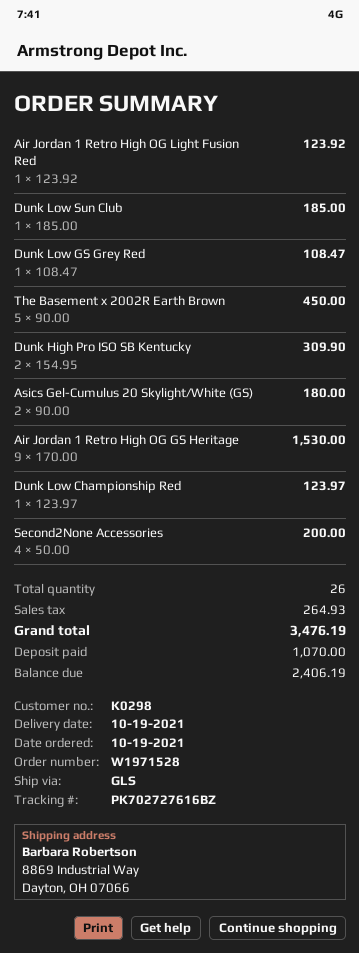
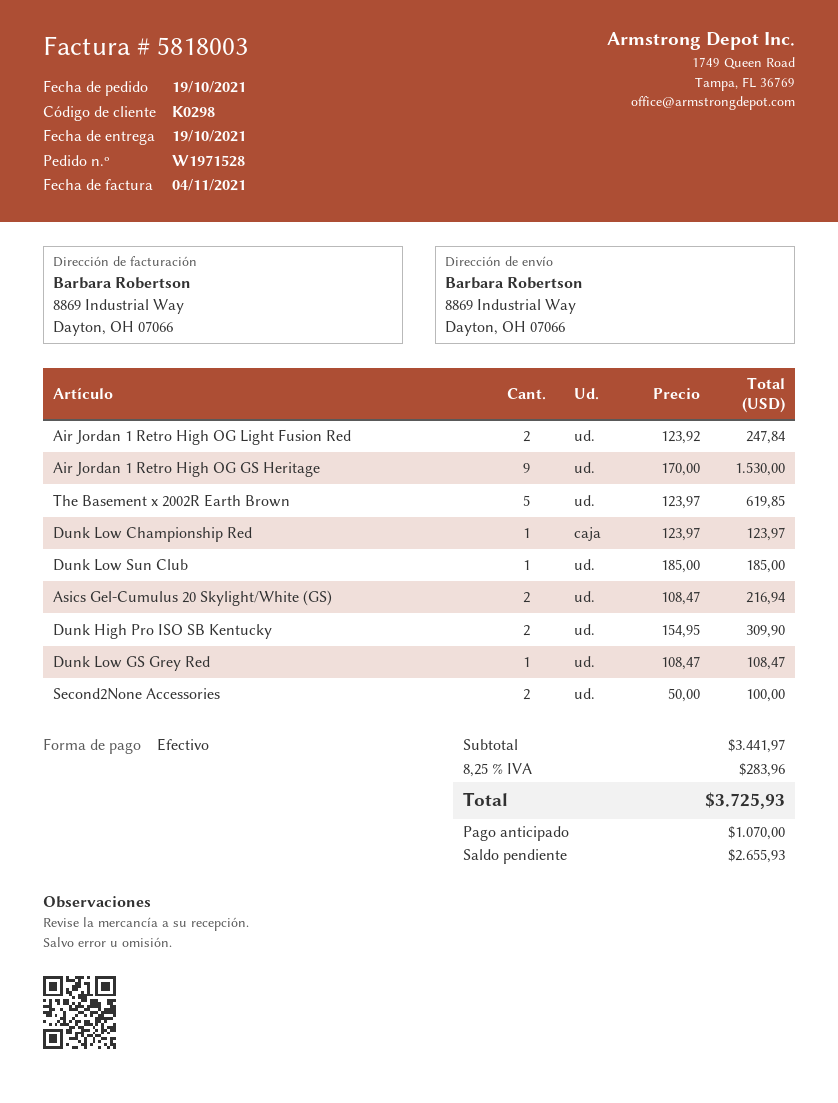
Air Jordan 1 Retro High OG Light Fusion Red: 1 x 123.92 = 123.92 -> 2 x 123.92 = 247.84
The Basement x 2002R Earth Brown: 5 x 90.00 = 450.00 -> 5 x 123.97 = 619.85
Asics Gel-Cumulus 20 Skylight/White (GS): 2 x 90.00 = 180.00 -> 2 x 108.47 = 216.94
Second2None Accessories: 4 x 50.00 = 200.00 -> 2 x 50.00 = 100.00
tax: 264.93 -> 283.96
total: 3476.19 -> 3725.93
balance: 2406.19 -> 2655.93

